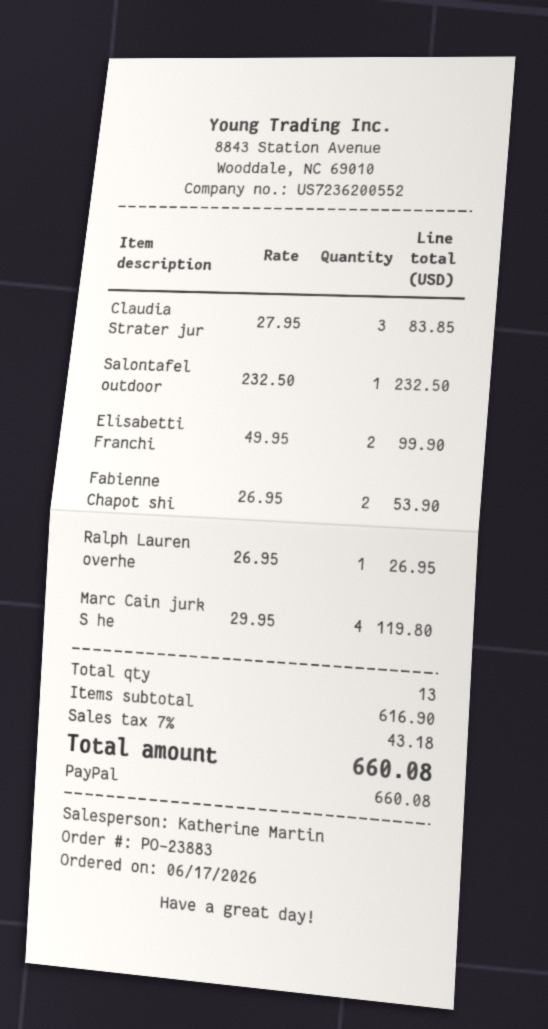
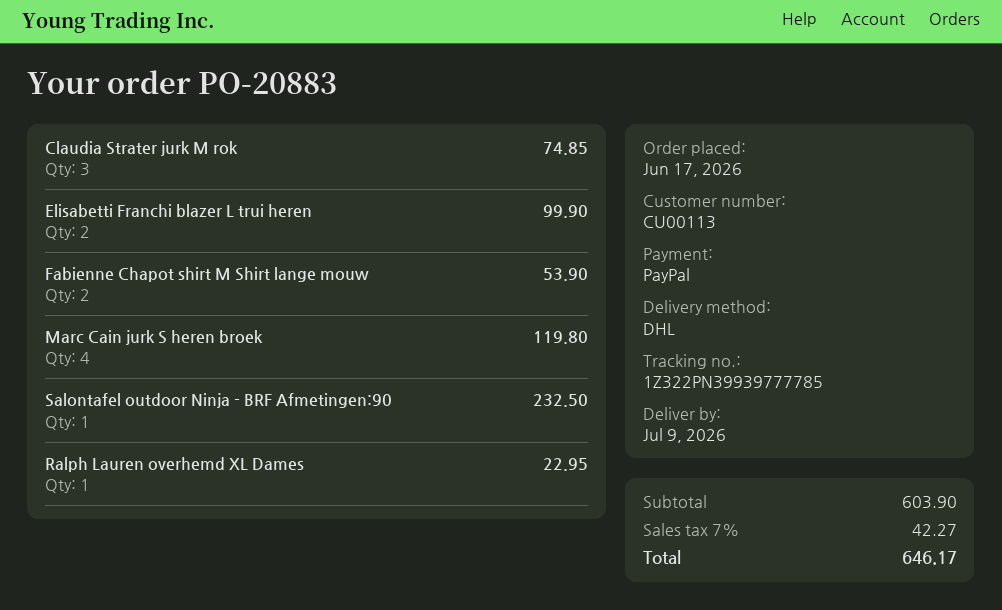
order number: PO-23883 -> PO-20883
Claudia Strater jur: 3 for 83.85 -> 3 for 74.85
Ralph Lauren overhe: 1 for 26.95 -> 1 for 22.95
subtotal: 616.90 -> 603.90
tax: 7% = 43.18 -> 7% = 42.27
total: 660.08 -> 646.17

